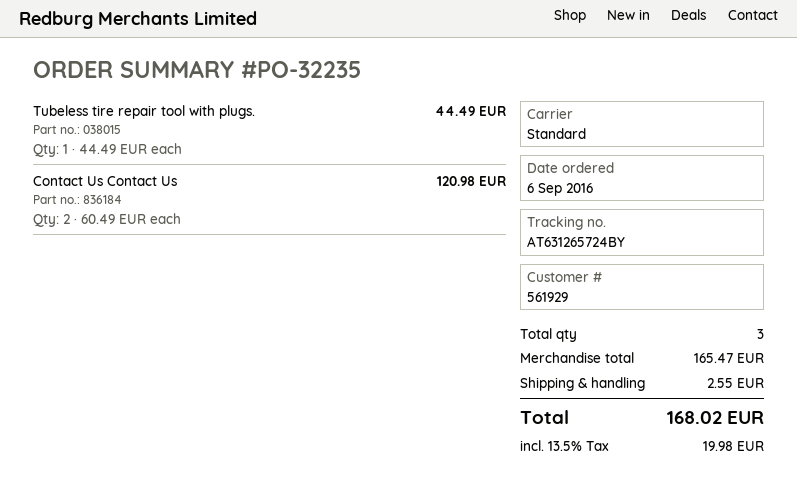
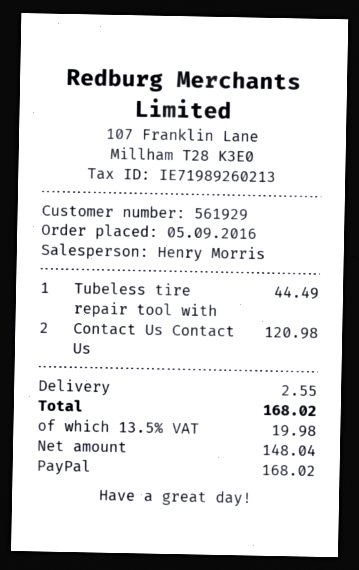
order date: 2016-09-06 -> 2016-09-05

